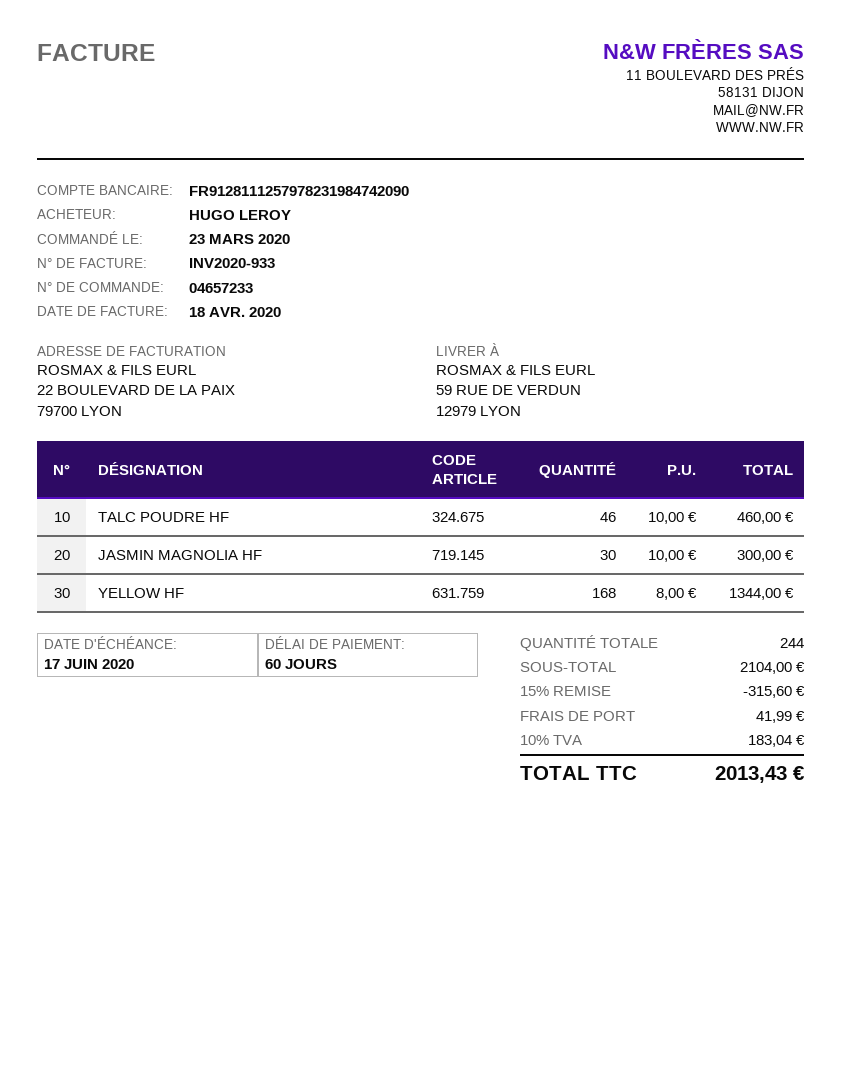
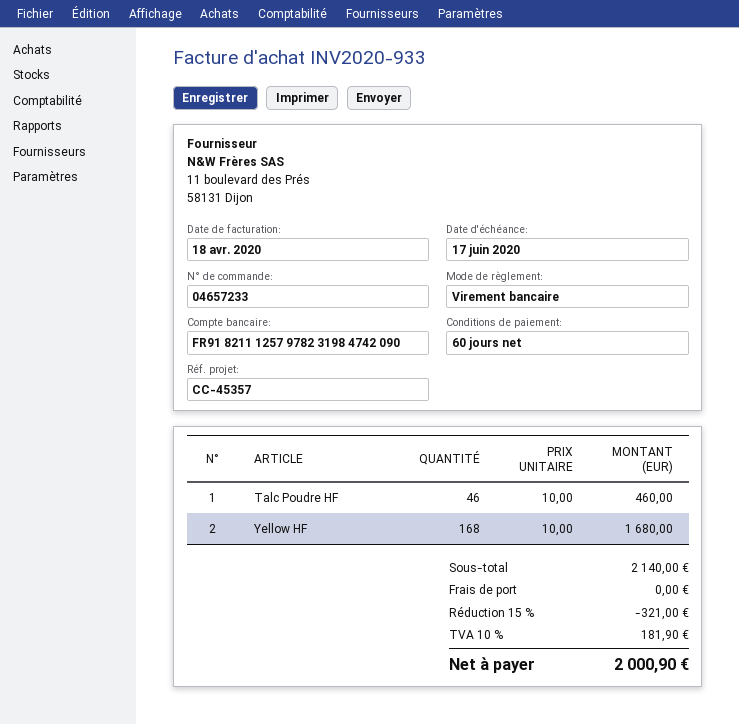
bank account: FR9128111257978231984742090 -> FR9182111257978231984742090
JASMIN MAGNOLIA HF: 30 x 10.00 = 300.00 -> none
YELLOW HF: 168 x 8.00 = 1344.00 -> 168 x 10.00 = 1680.00
subtotal: 2104.00 -> 2140.00
discount: 15% = 315.60 -> 15% = 321.00
shipping: 41.99 -> 0.00
tax: 10% = 183.04 -> 10% = 181.90
total: 2013.43 -> 2000.90

